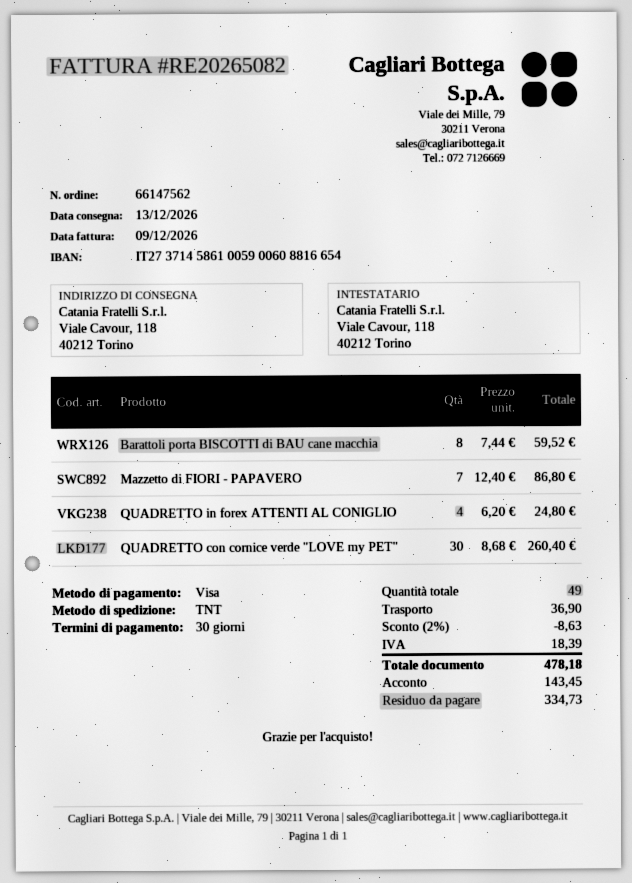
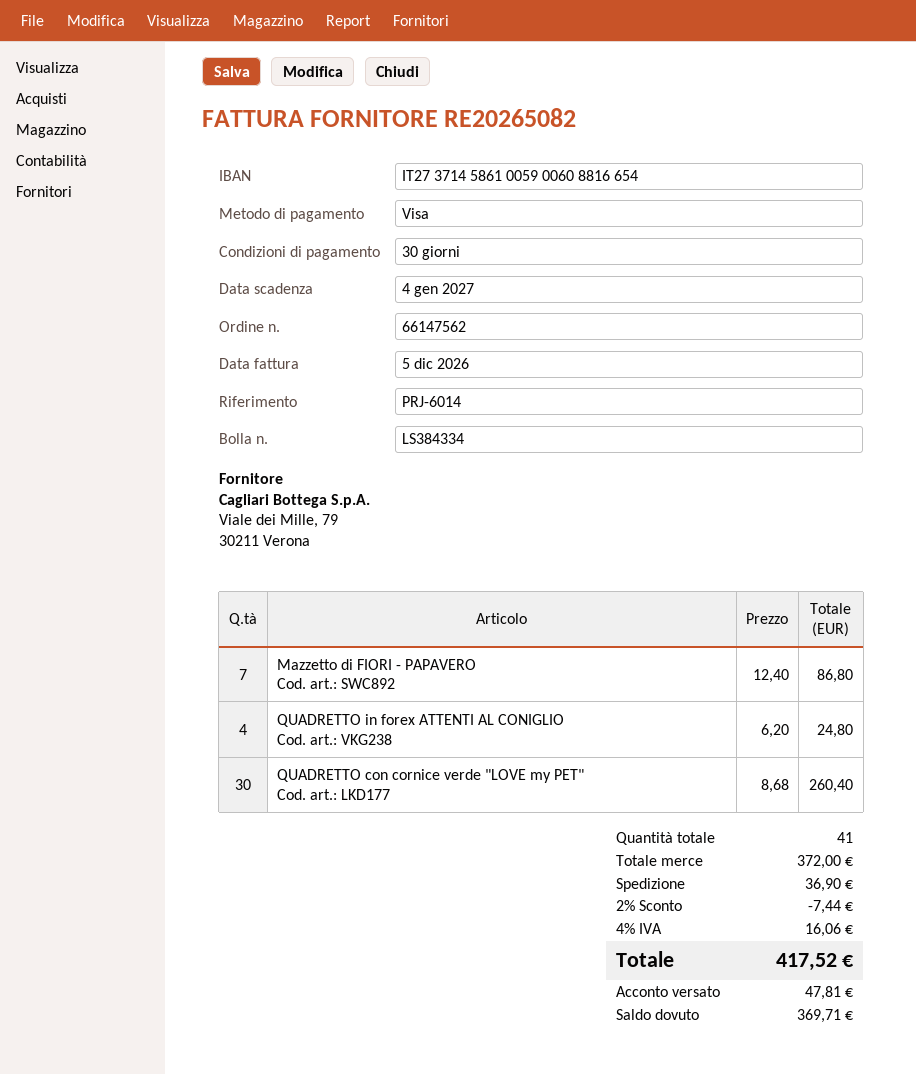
invoice date: 2026-12-09 -> 2026-12-05
Barattoli porta BISCOTTI di BAU cane macchia: 8 x 7.44 = 59.52 -> none
total quantity: 49 -> 41
discount: 2% = 8.63 -> 2% = 7.44
tax: 18.39 -> 16.06
total: 478.18 -> 417.52
deposit: 143.45 -> 47.81
balance: 334.73 -> 369.71

